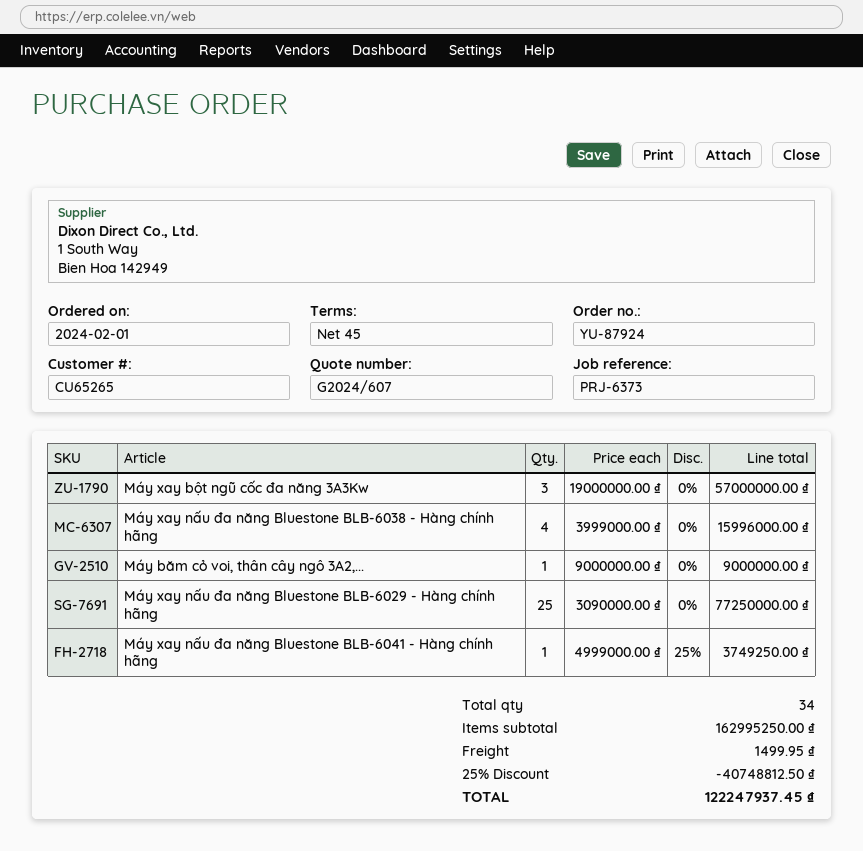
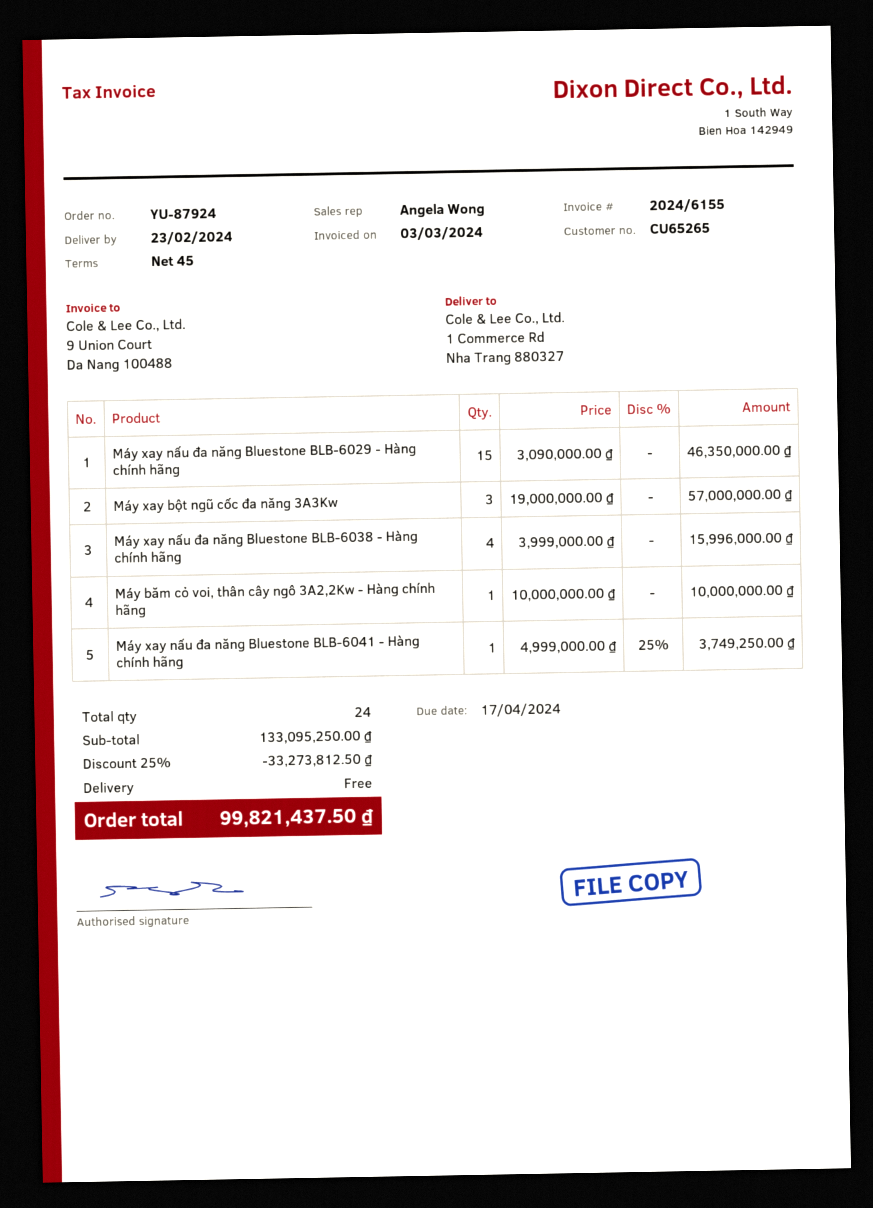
Máy băm cỏ voi, thân cây ngô 3A2,...: 1 x 9000000.00 = 9000000.00 -> 1 x 10000000.00 = 10000000.00
Máy xay nấu đa năng Bluestone BLB-6029 - Hàng chính hãng: 25 x 3090000.00 = 77250000.00 -> 15 x 3090000.00 = 46350000.00
total quantity: 34 -> 24
subtotal: 162995250.00 -> 133095250.00
discount: 25% = 40748812.50 -> 25% = 33273812.50
shipping: 1499.95 -> 0.00
total: 122247937.45 -> 99821437.50

